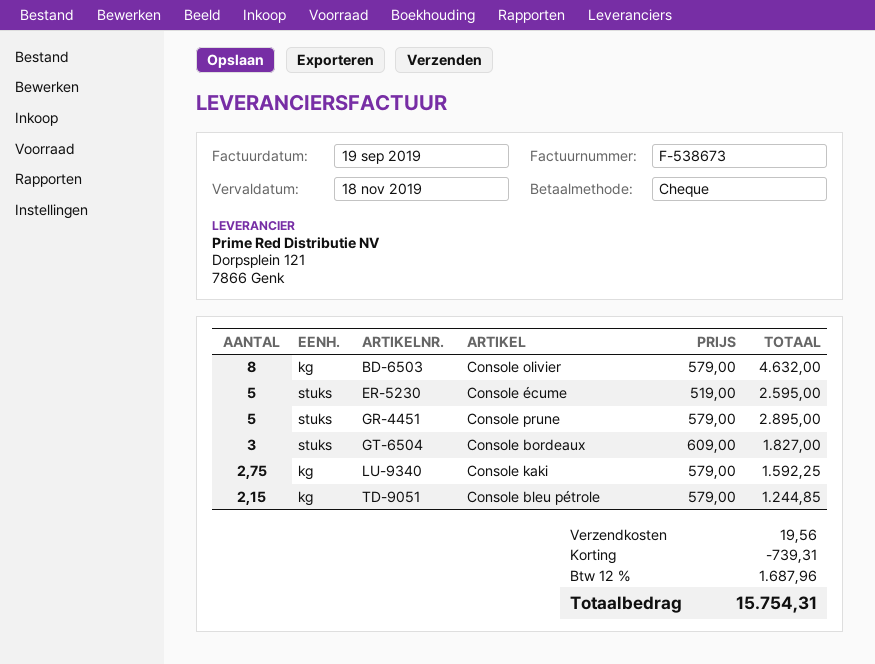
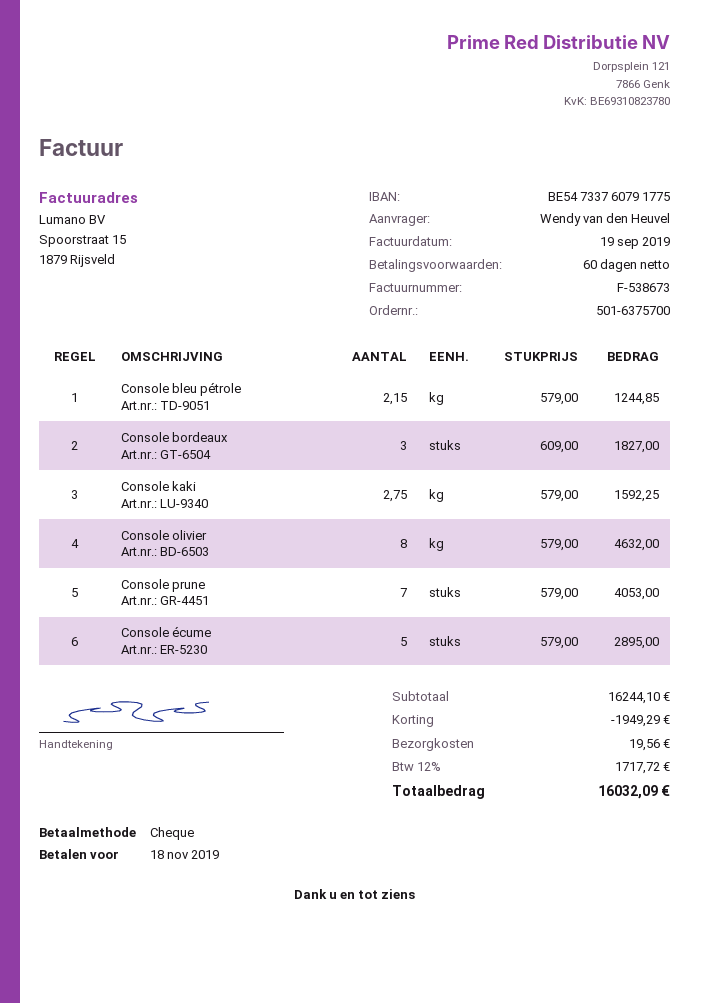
Console écume: 5 x 519.00 = 2595.00 -> 5 x 579.00 = 2895.00
Console prune: 5 x 579.00 = 2895.00 -> 7 x 579.00 = 4053.00
discount: 739.31 -> 1949.29
tax: 12% = 1687.96 -> 12% = 1717.72
total: 15754.31 -> 16032.09

